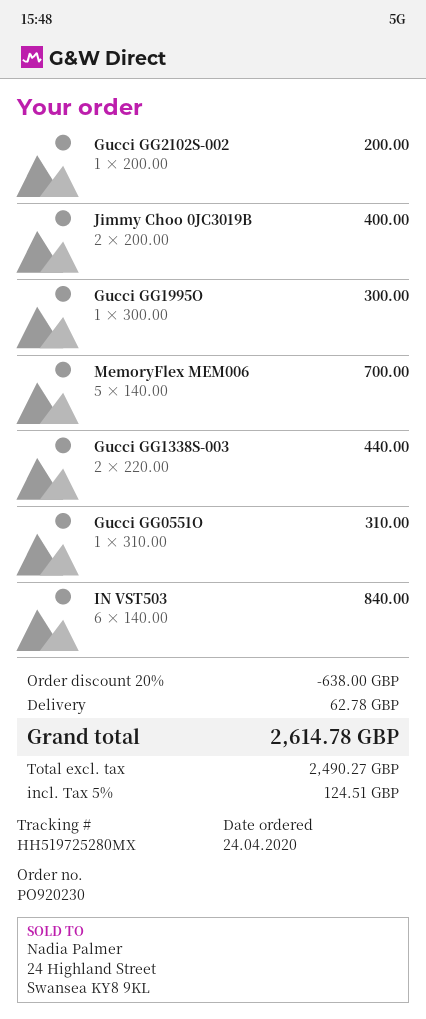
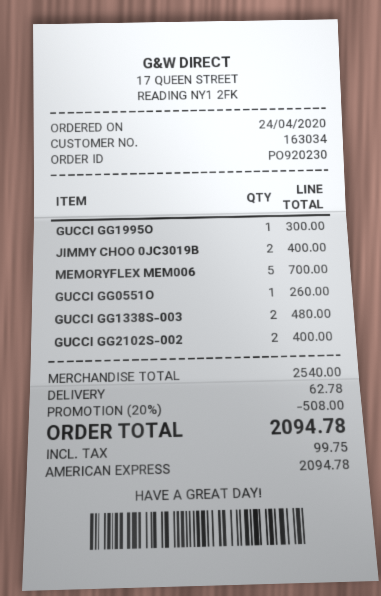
Gucci GG2102S-002: 1 for 200.00 -> 2 for 400.00
Gucci GG1338S-003: 2 for 440.00 -> 2 for 480.00
Gucci GG0551O: 1 for 310.00 -> 1 for 260.00
IN VST503: 6 for 840.00 -> none
discount: 20% = 638.00 -> 20% = 508.00
tax: 124.51 -> 99.75
total: 2614.78 -> 2094.78

